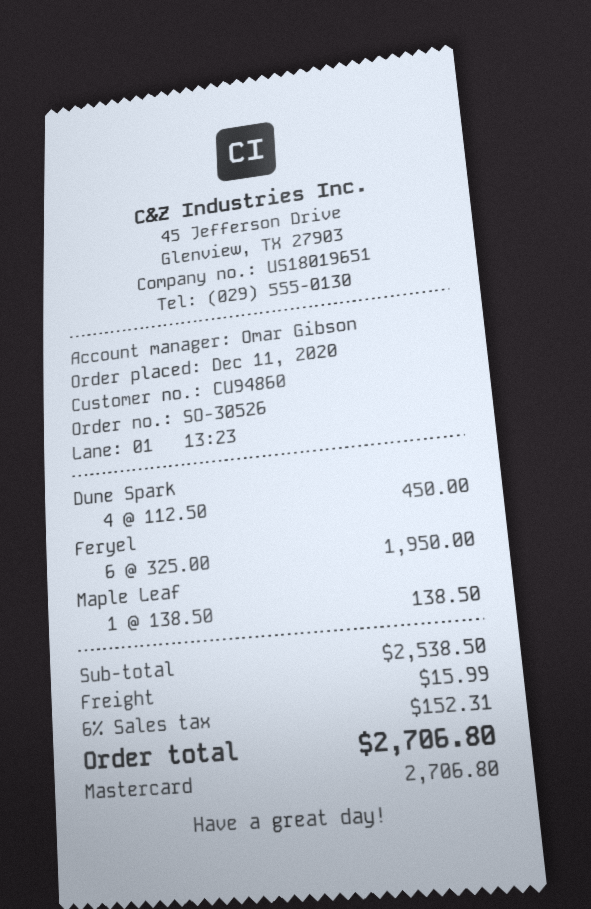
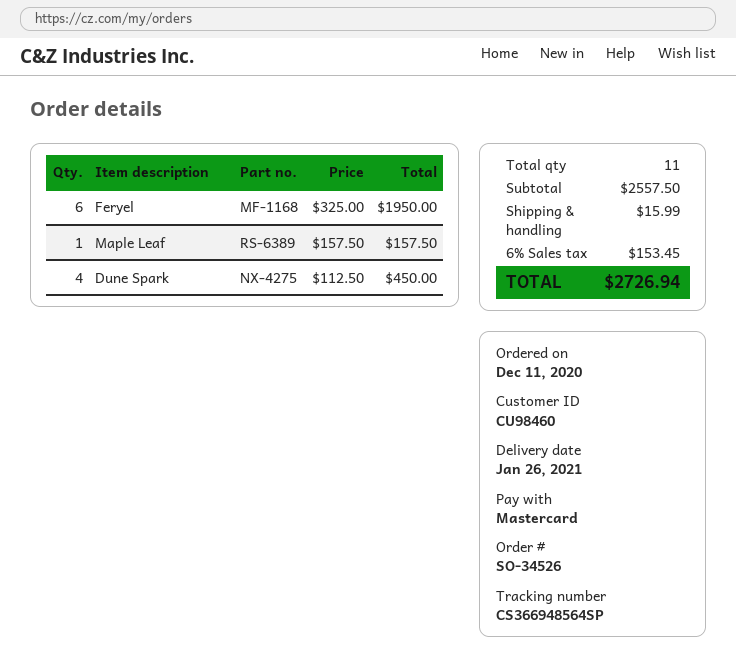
order number: SO-30526 -> SO-34526
customer number: CU94860 -> CU98460
Maple Leaf: 1 x 138.50 = 138.50 -> 1 x 157.50 = 157.50
subtotal: 2538.50 -> 2557.50
tax: 6% = 152.31 -> 6% = 153.45
total: 2706.80 -> 2726.94

